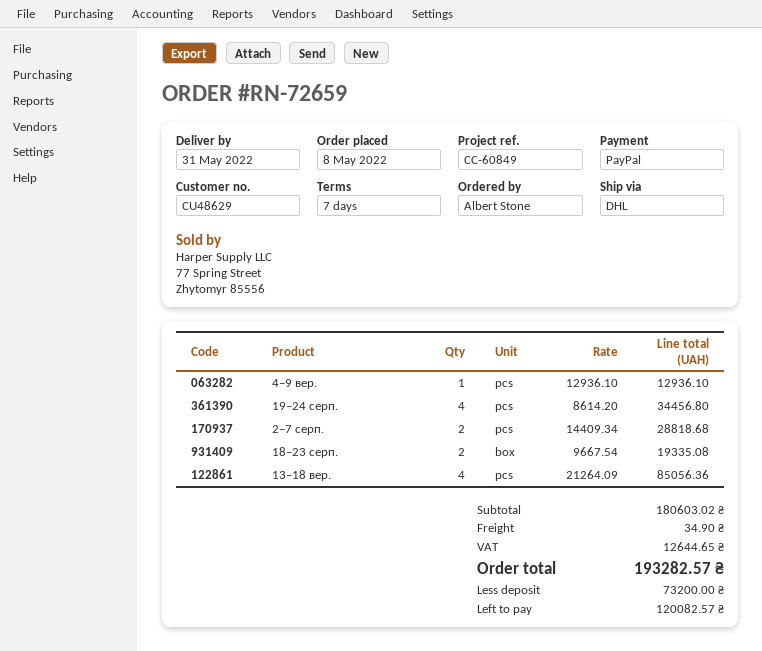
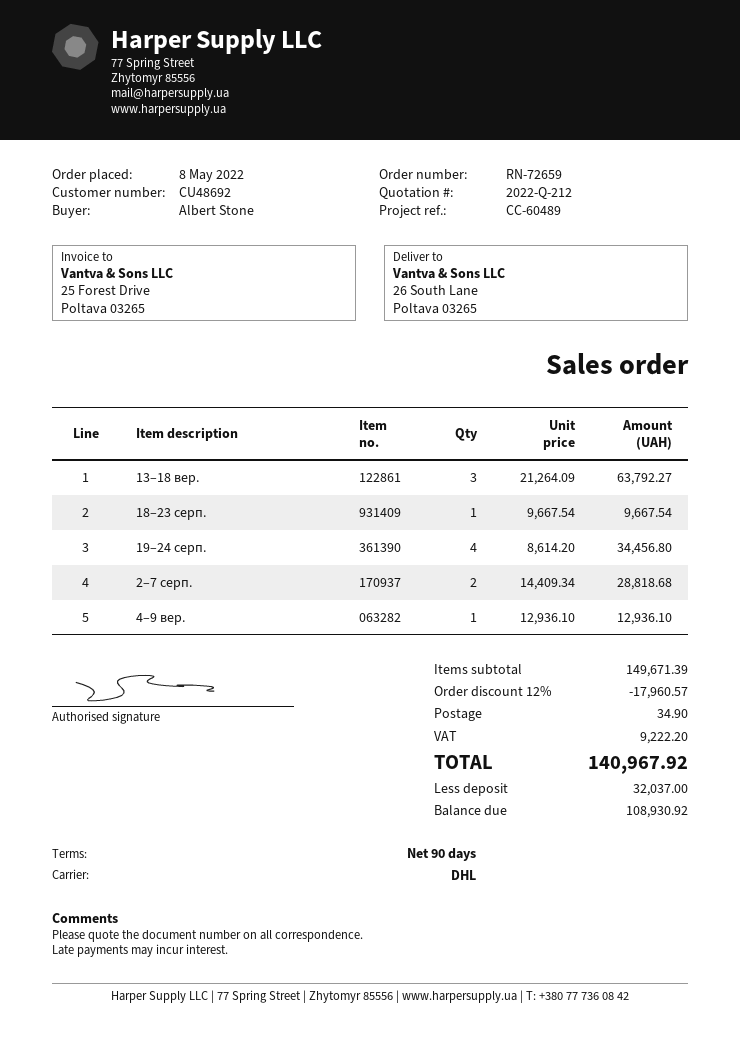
payment terms: 7 days -> 90 days
customer number: CU48629 -> CU48692
reference: CC-60849 -> CC-60489
18–23 серп.: 2 x 9667.54 = 19335.08 -> 1 x 9667.54 = 9667.54
13–18 вер.: 4 x 21264.09 = 85056.36 -> 3 x 21264.09 = 63792.27
subtotal: 180603.02 -> 149671.39
discount: none -> 12% = 17960.57
tax: 12644.65 -> 9222.20
total: 193282.57 -> 140967.92
deposit: 73200.00 -> 32037.00
balance: 120082.57 -> 108930.92

